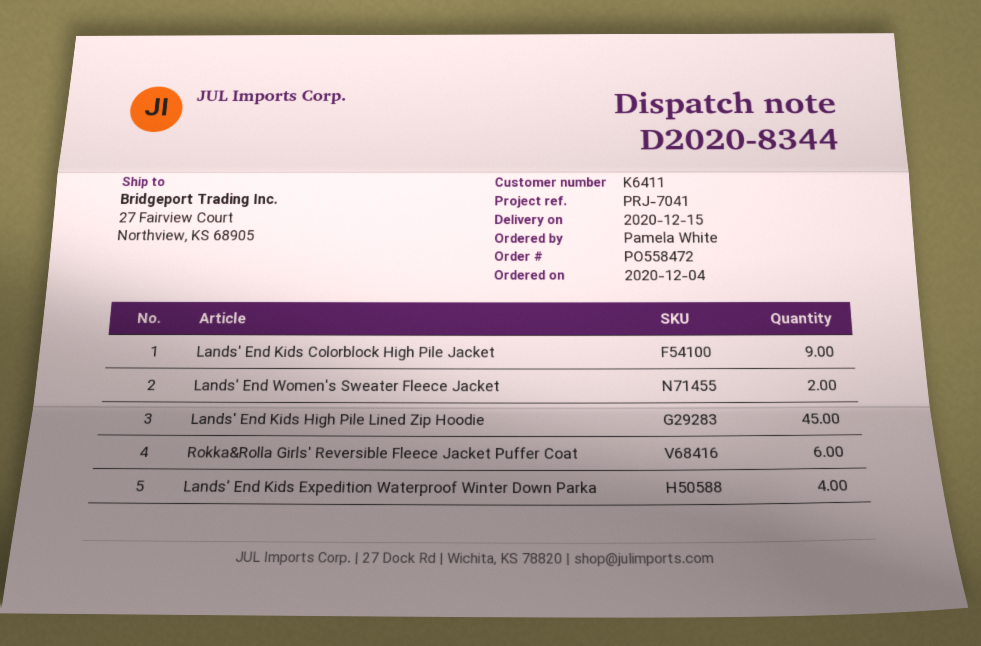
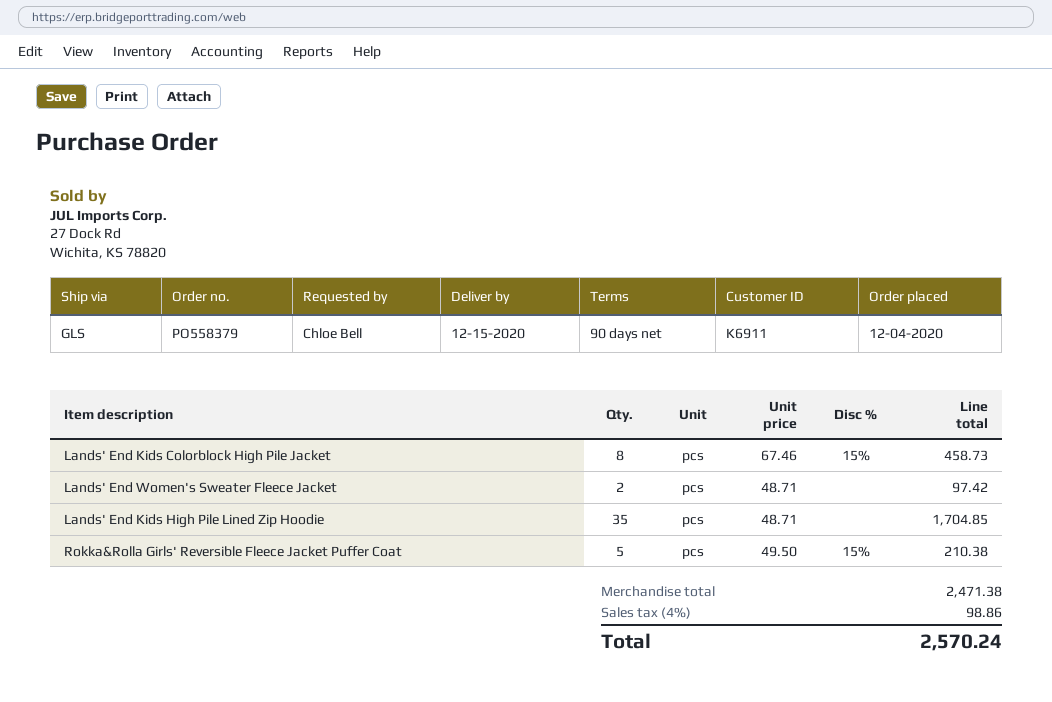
order number: PO558472 -> PO558379
customer number: K6411 -> K6911
ordered by: Pamela White -> Chloe Bell
Lands' End Kids Colorblock High Pile Jacket: 9 -> 8
Lands' End Kids High Pile Lined Zip Hoodie: 45 -> 35
Rokka&Rolla Girls' Reversible Fleece Jacket Puffer Coat: 6 -> 5
Lands' End Kids Expedition Waterproof Winter Down Parka: 4 -> none

